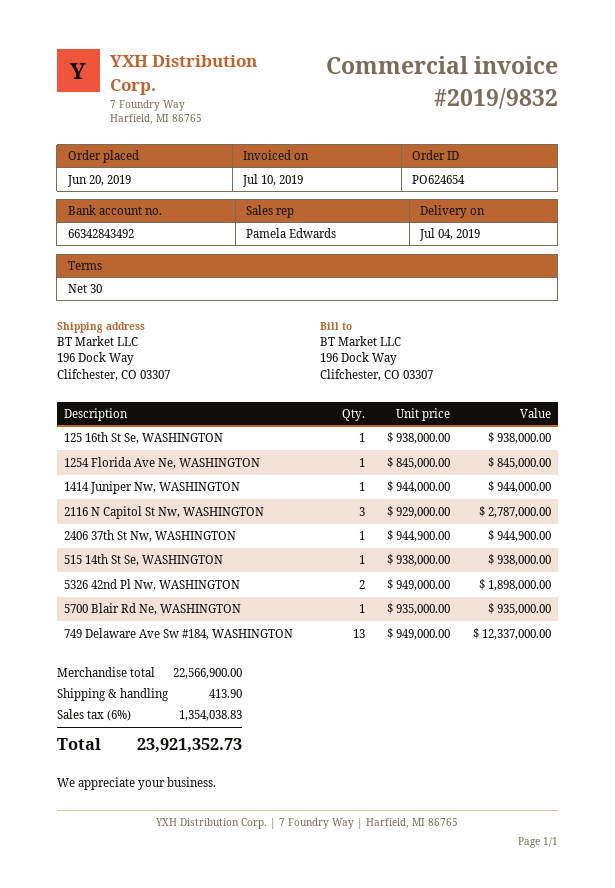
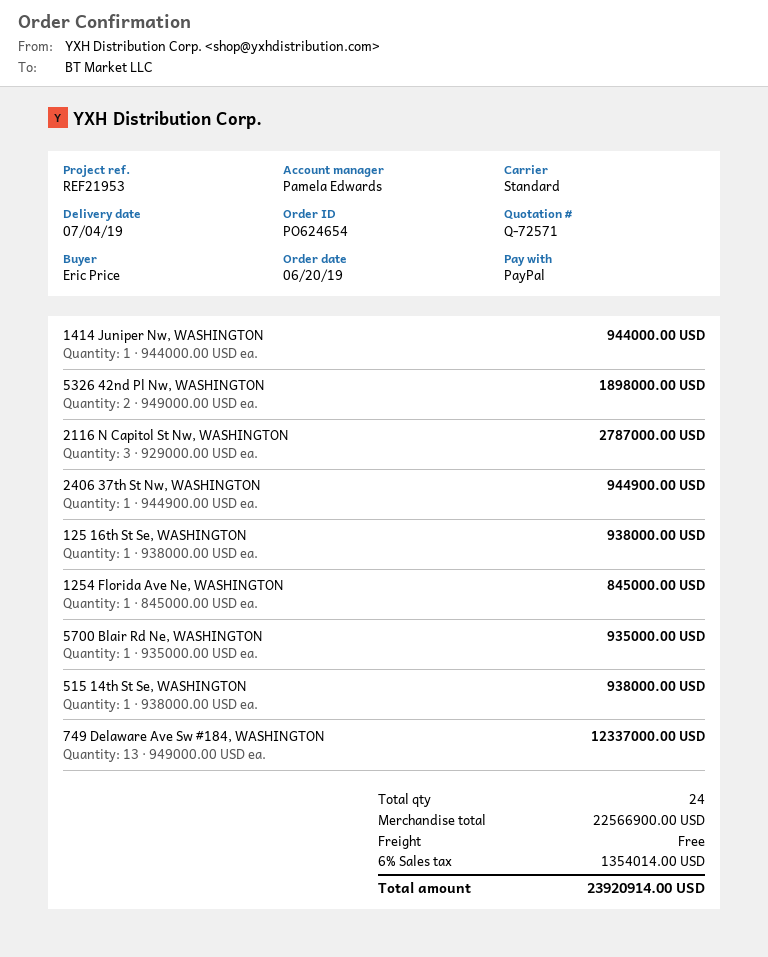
shipping: 413.90 -> 0.00
tax: 6% = 1354038.83 -> 6% = 1354014.00
total: 23921352.73 -> 23920914.00

